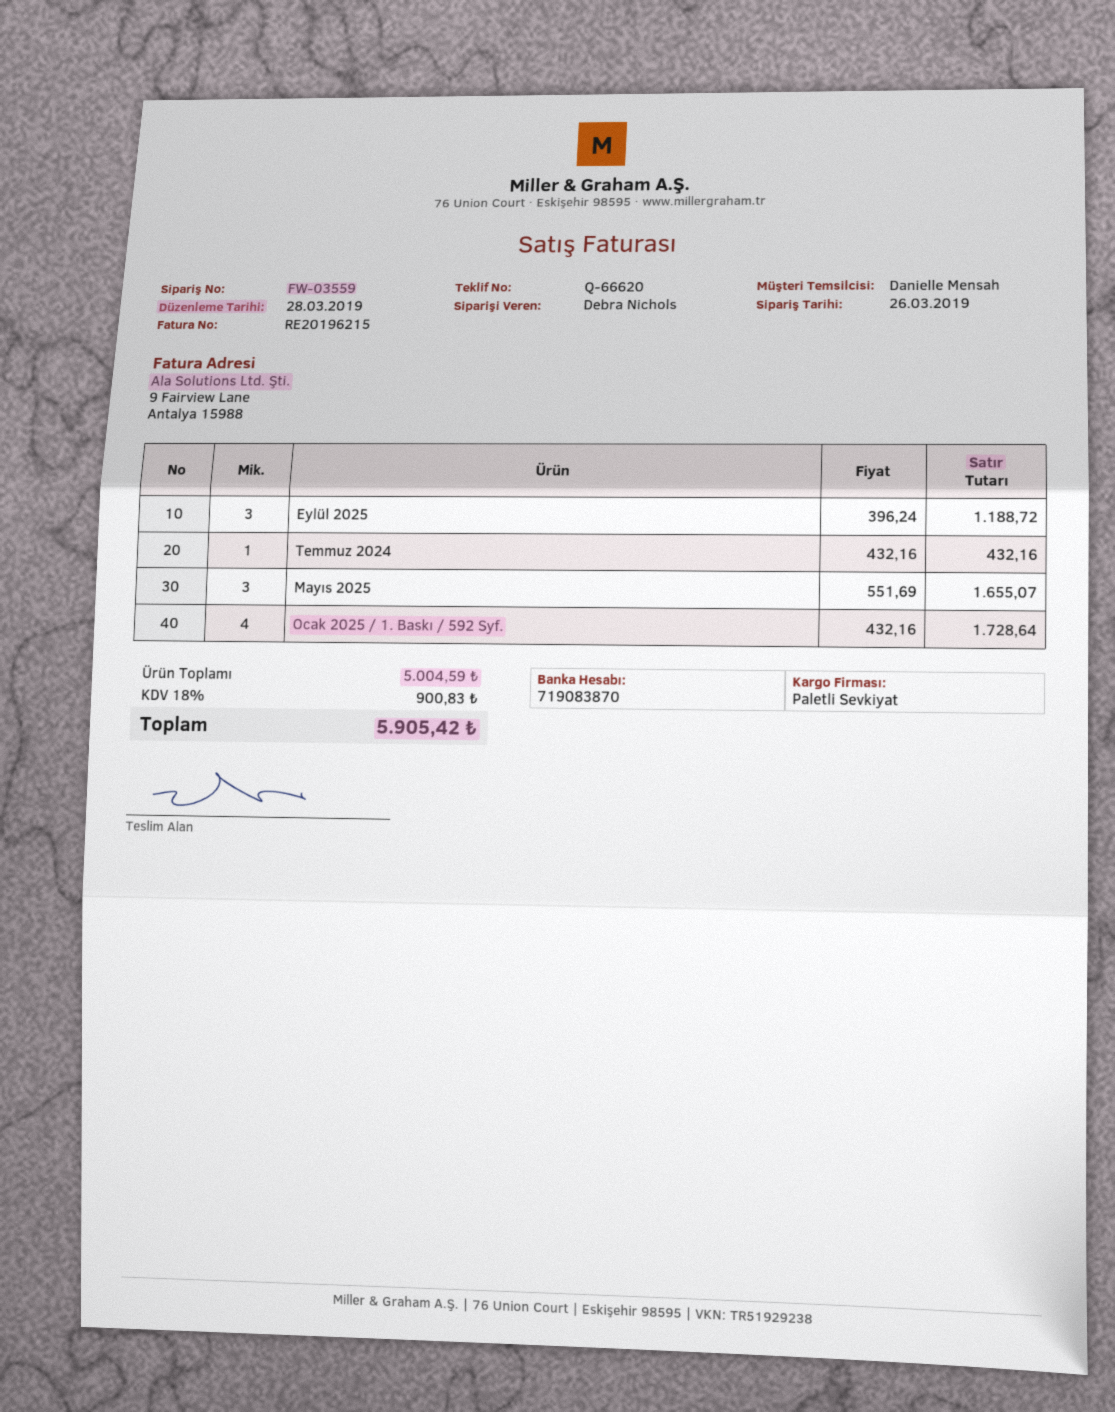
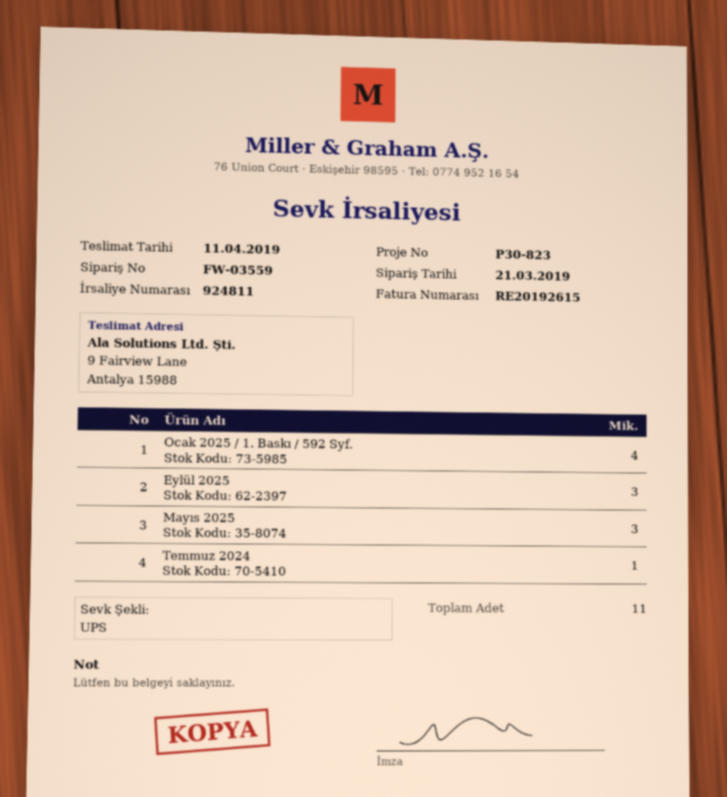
order date: 2019-03-26 -> 2019-03-21
invoice number: RE20196215 -> RE20192615
shipping method: pallet freight -> UPS

